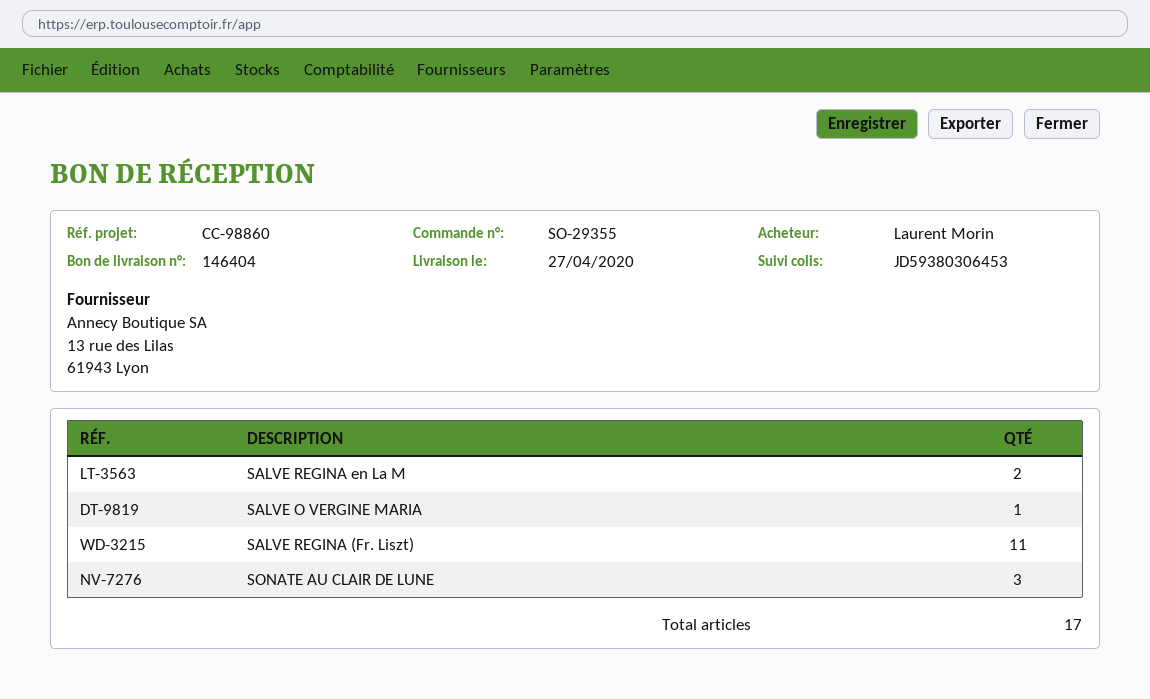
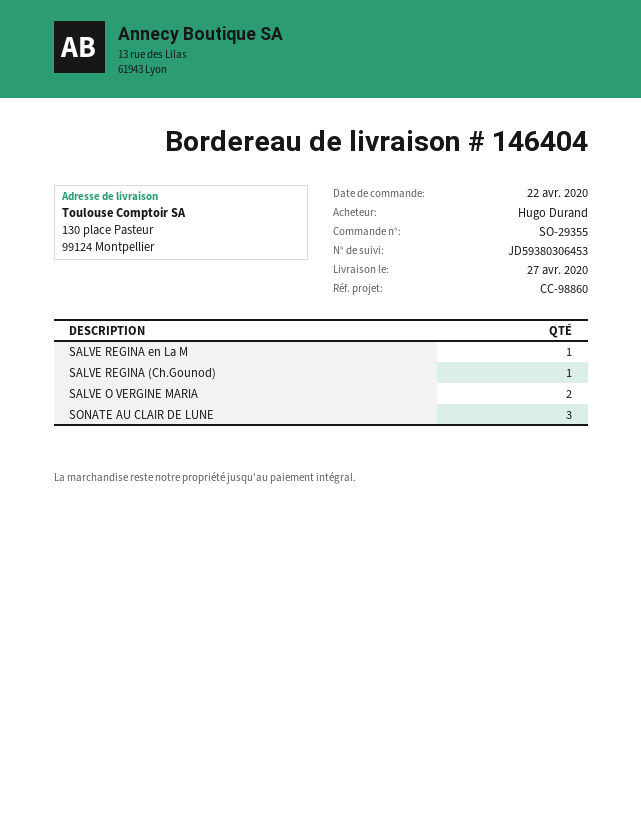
ordered by: Laurent Morin -> Hugo Durand
SALVE REGINA en La M: 2 -> 1
SALVE O VERGINE MARIA: 1 -> 2
SALVE REGINA (Fr. Liszt): 11 -> none
SALVE REGINA (Ch.Gounod): none -> 1

